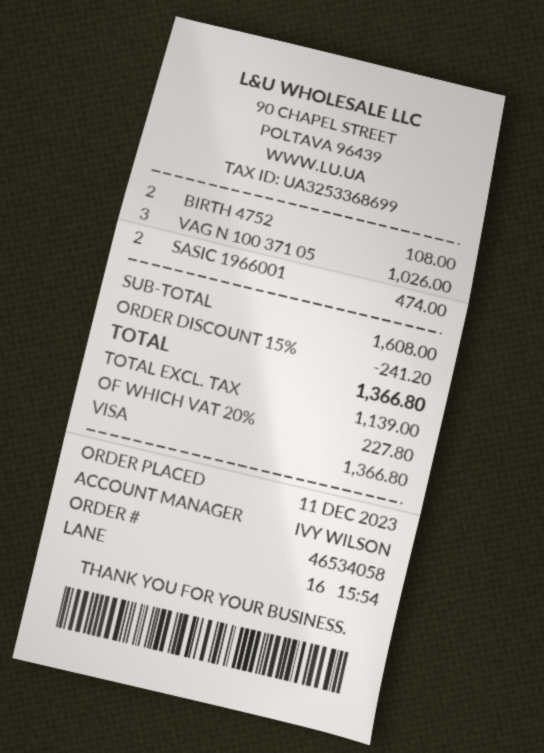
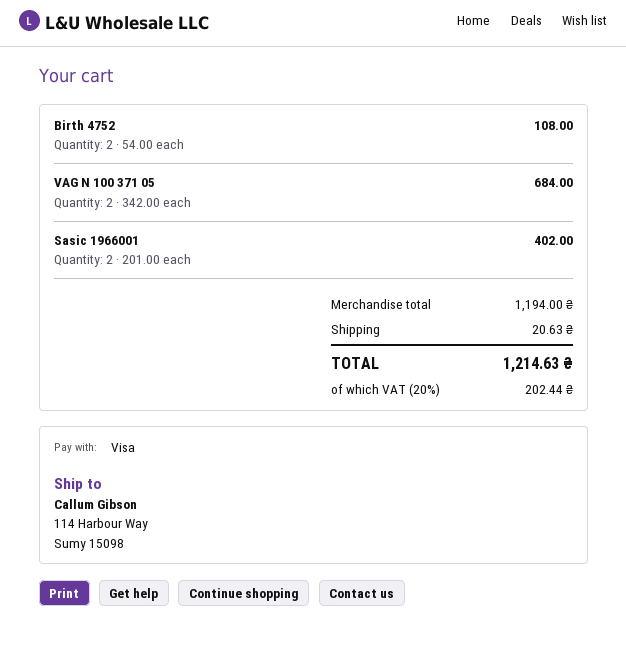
VAG N 100 371 05: 3 for 1026.00 -> 2 for 684.00
SASIC 1966001: 2 for 474.00 -> 2 for 402.00
subtotal: 1608.00 -> 1194.00
discount: 15% = 241.20 -> none
shipping: none -> 20.63
tax: 20% = 227.80 -> 20% = 202.44
total: 1366.80 -> 1214.63

